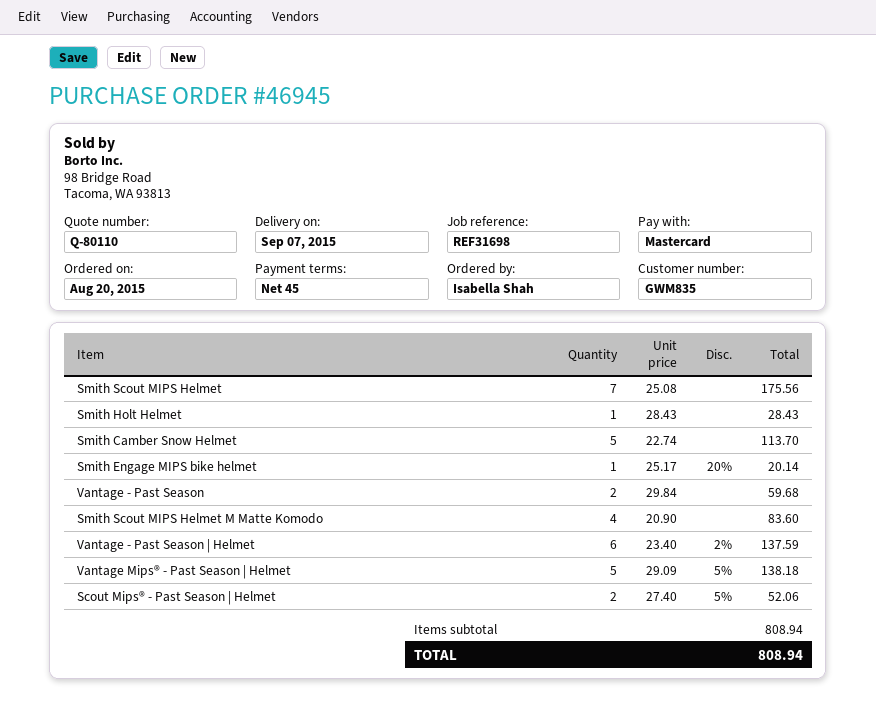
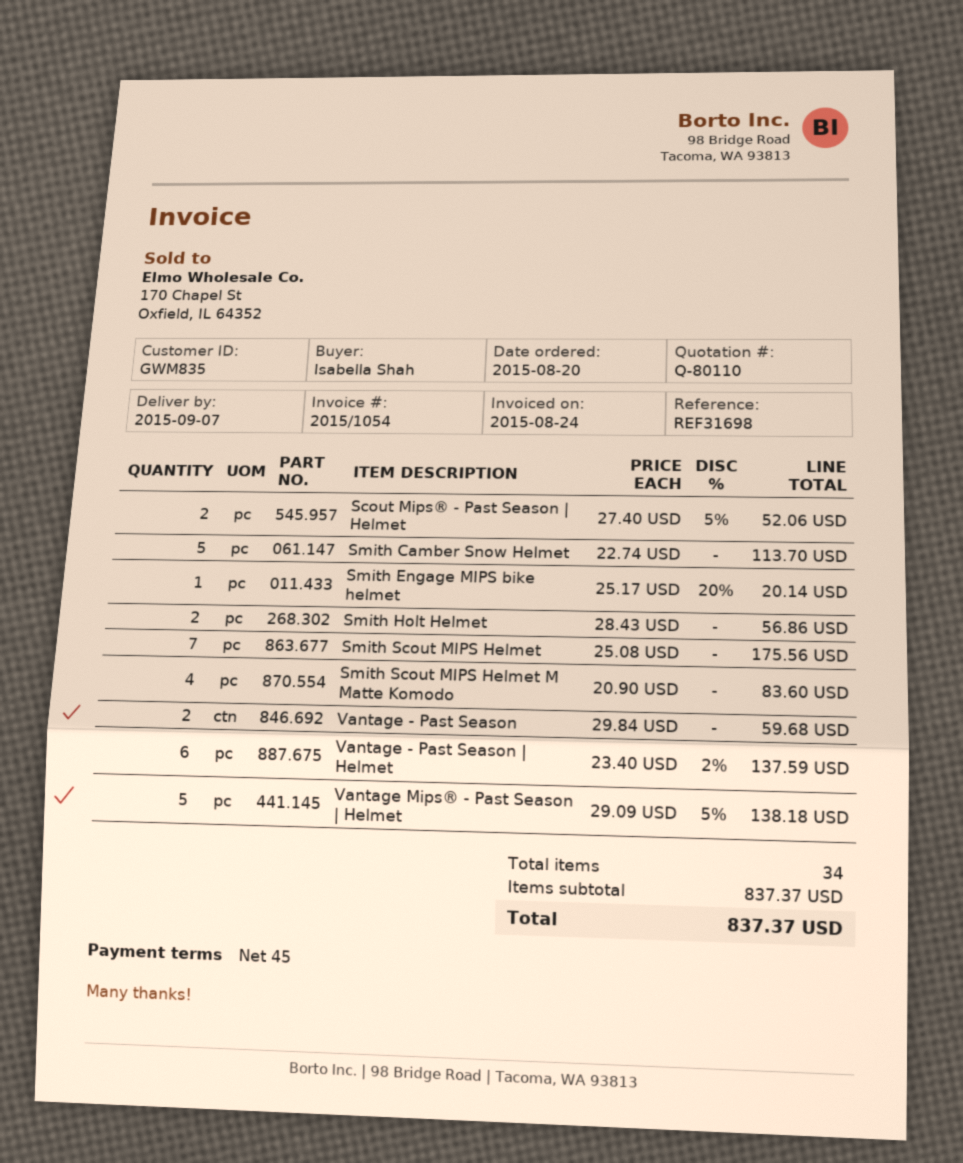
Smith Holt Helmet: 1 x 28.43 = 28.43 -> 2 x 28.43 = 56.86
subtotal: 808.94 -> 837.37
total: 808.94 -> 837.37

